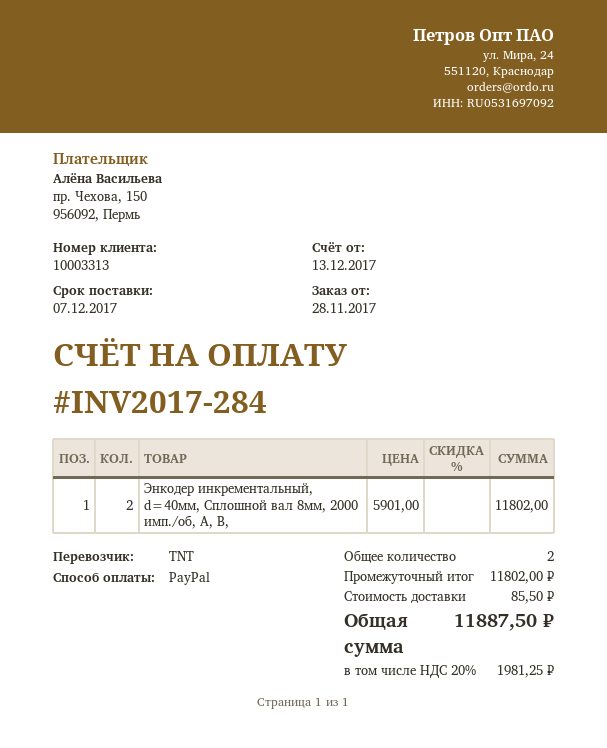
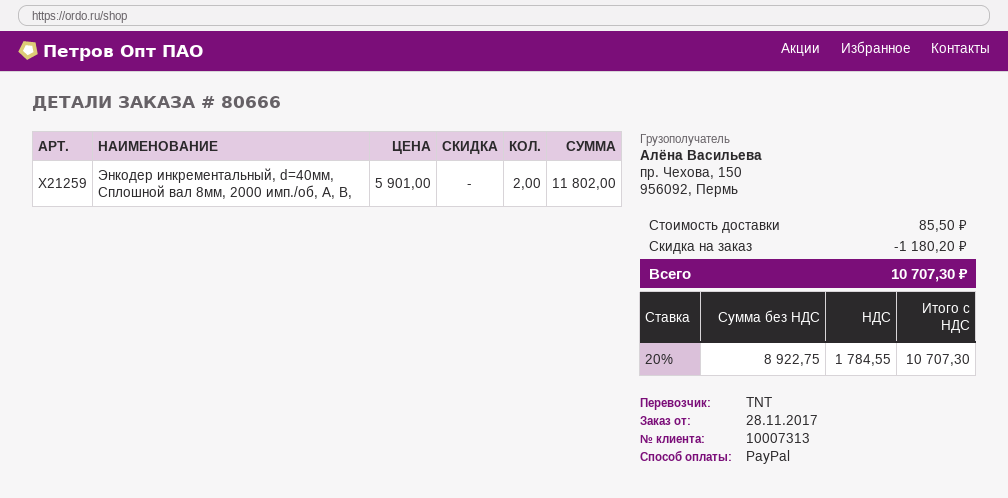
customer number: 10003313 -> 10007313
discount: none -> 1180.20
tax: 20% = 1981.25 -> 20% = 1784.55
total: 11887.50 -> 10707.30

